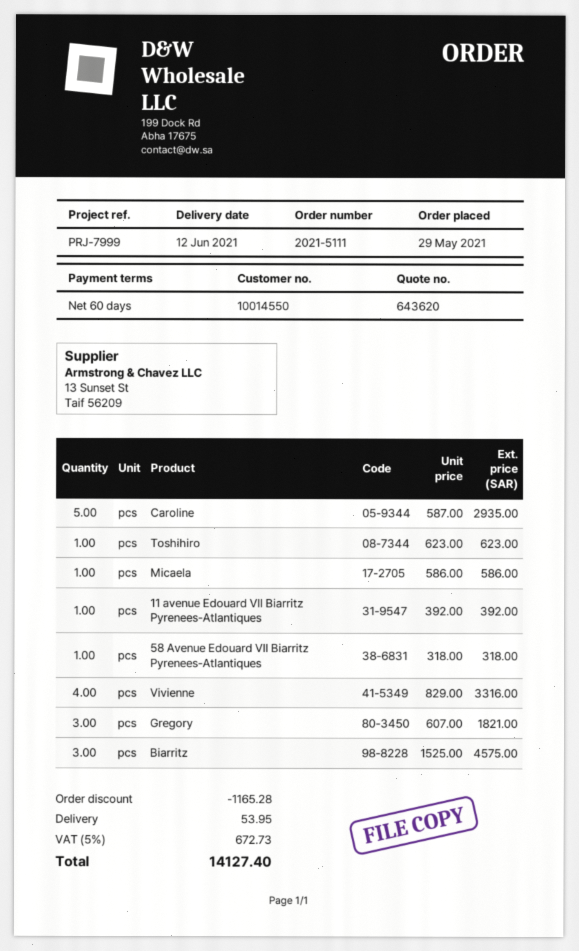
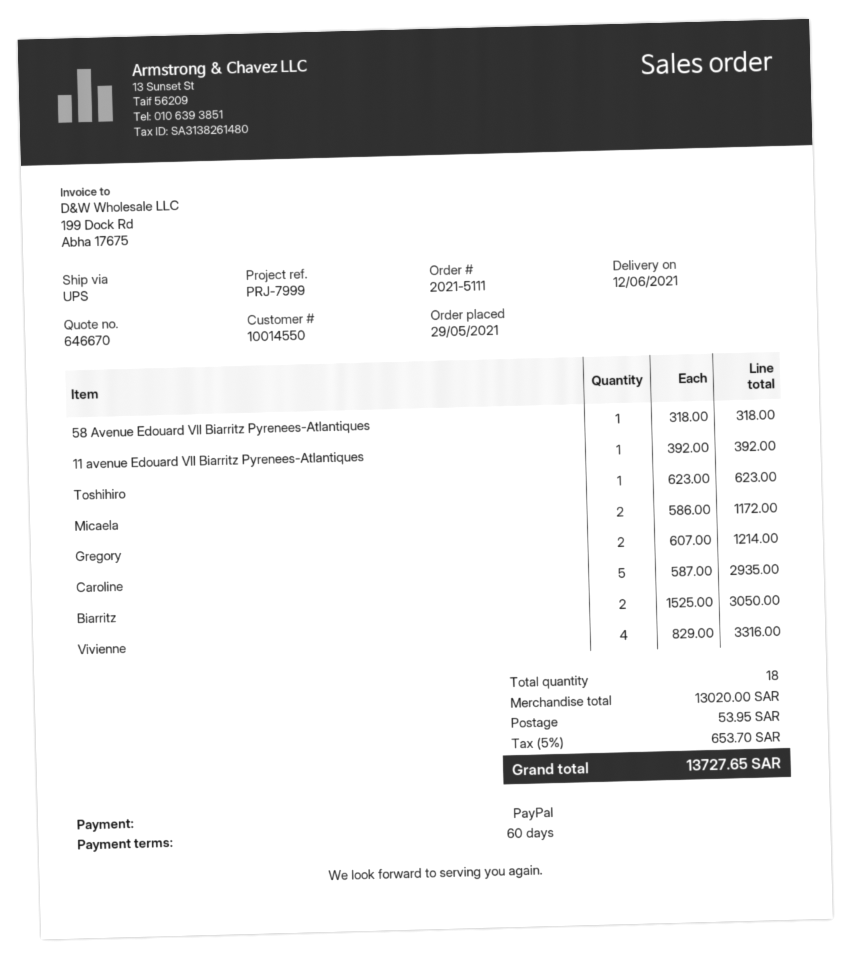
quote number: 643620 -> 646670
Micaela: 1 x 586.00 = 586.00 -> 2 x 586.00 = 1172.00
Gregory: 3 x 607.00 = 1821.00 -> 2 x 607.00 = 1214.00
Biarritz: 3 x 1525.00 = 4575.00 -> 2 x 1525.00 = 3050.00
discount: 1165.28 -> none
tax: 5% = 672.73 -> 5% = 653.70
total: 14127.40 -> 13727.65

